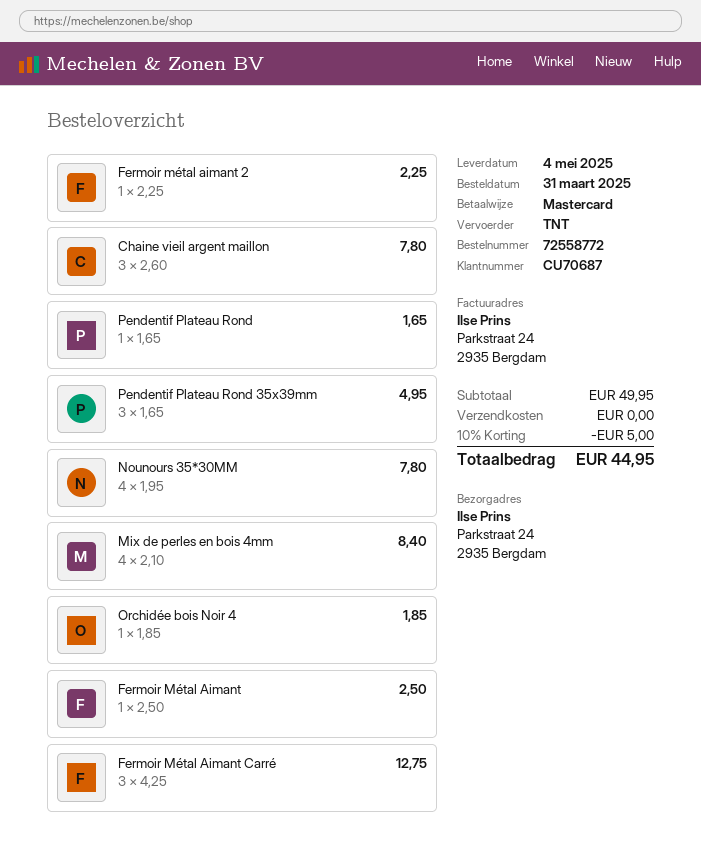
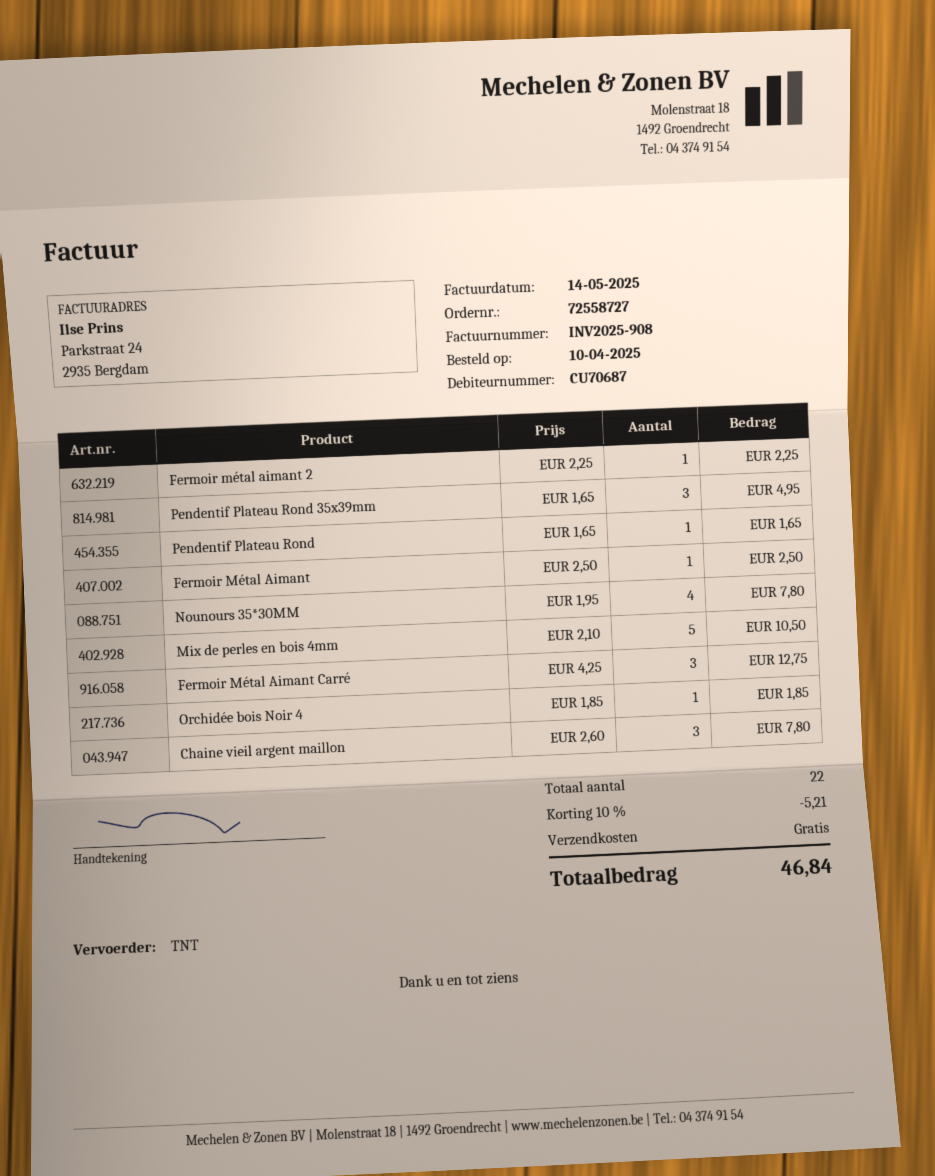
order number: 72558772 -> 72558727
order date: 2025-03-31 -> 2025-04-10
Mix de perles en bois 4mm: 4 x 2.10 = 8.40 -> 5 x 2.10 = 10.50
discount: 10% = 5.00 -> 10% = 5.21
total: 44.95 -> 46.84

